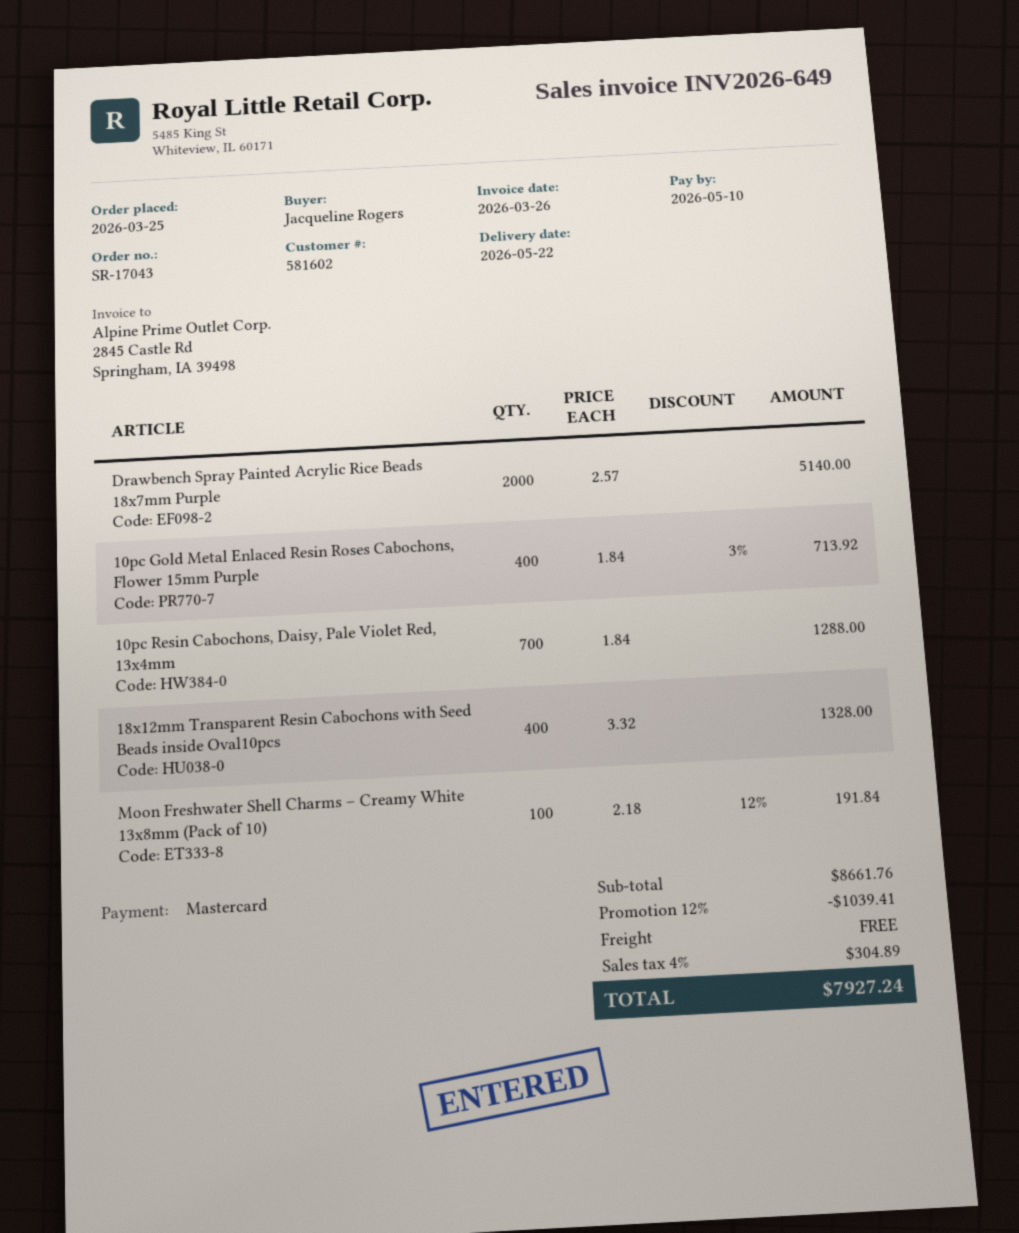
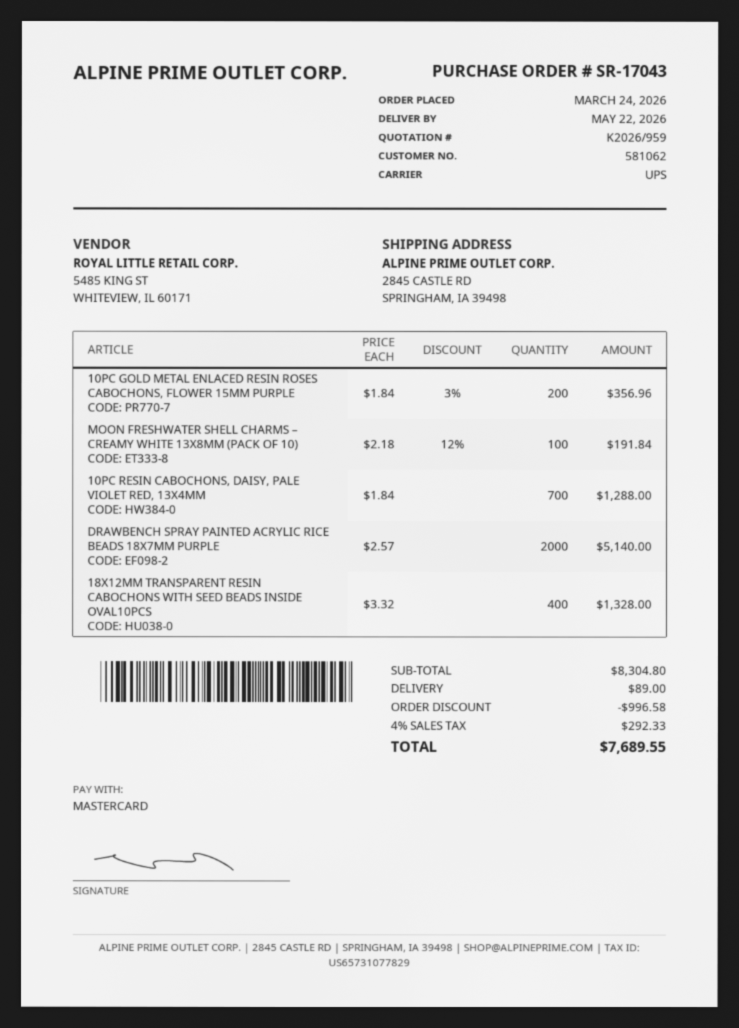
order date: 2026-03-25 -> 2026-03-24
customer number: 581602 -> 581062
10pc Gold Metal Enlaced Resin Roses Cabochons, Flower 15mm Purple: 400 x 1.84 - 3% = 713.92 -> 200 x 1.84 - 3% = 356.96
subtotal: 8661.76 -> 8304.80
discount: 1039.41 -> 996.58
shipping: 0.00 -> 89.00
tax: 4% = 304.89 -> 4% = 292.33
total: 7927.24 -> 7689.55

